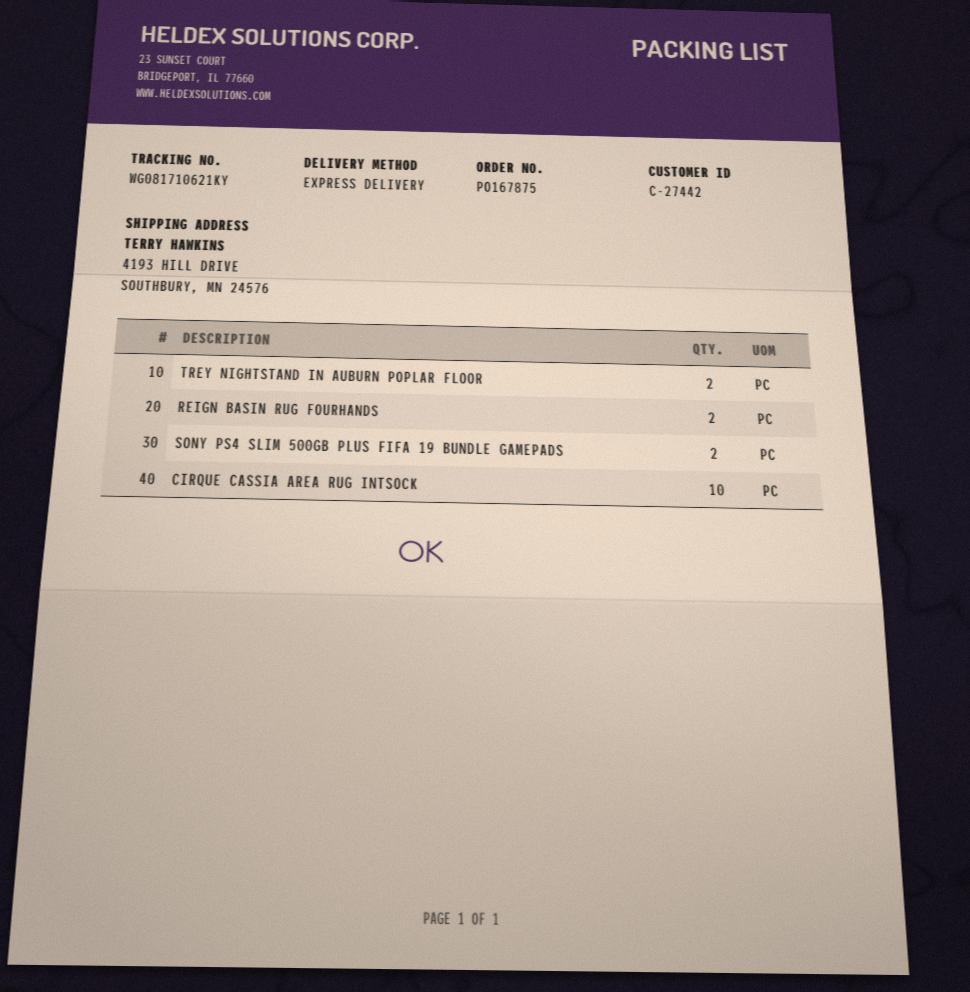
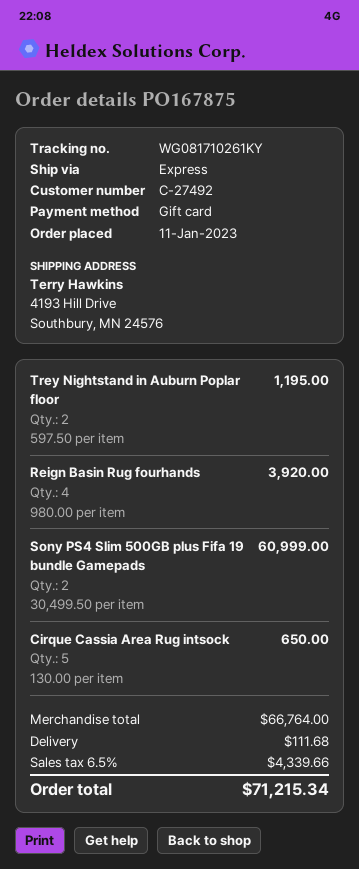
customer number: C-27442 -> C-27492
tracking number: WG081710621KY -> WG081710261KY
REIGN BASIN RUG FOURHANDS: 2 -> 4
CIRQUE CASSIA AREA RUG INTSOCK: 10 -> 5

